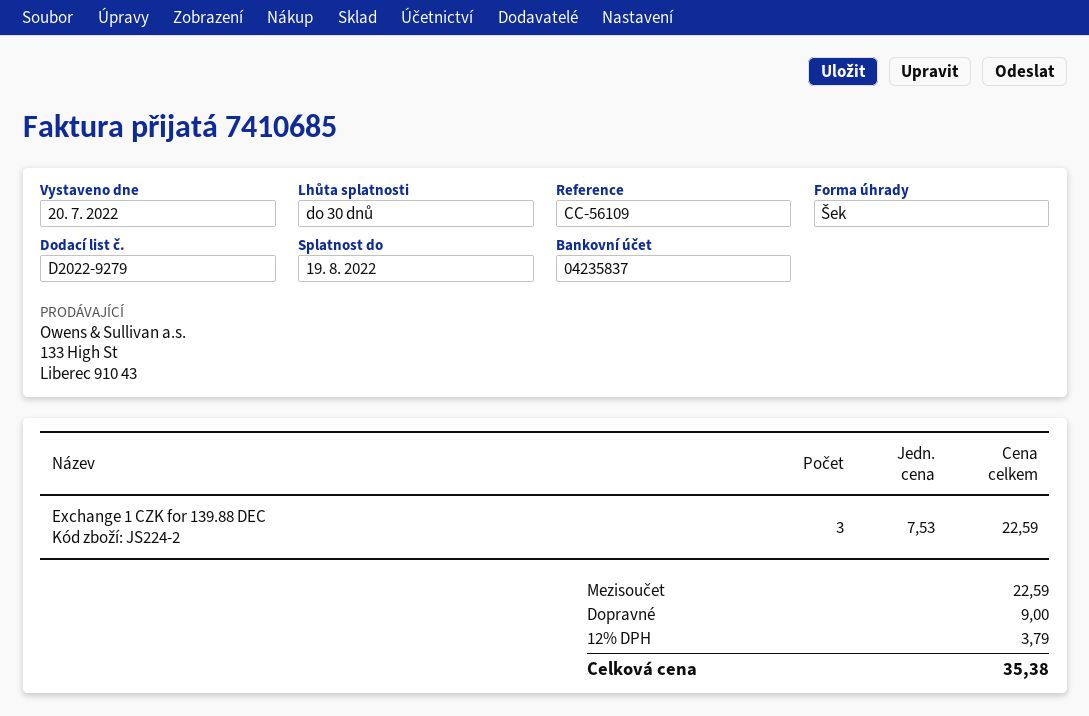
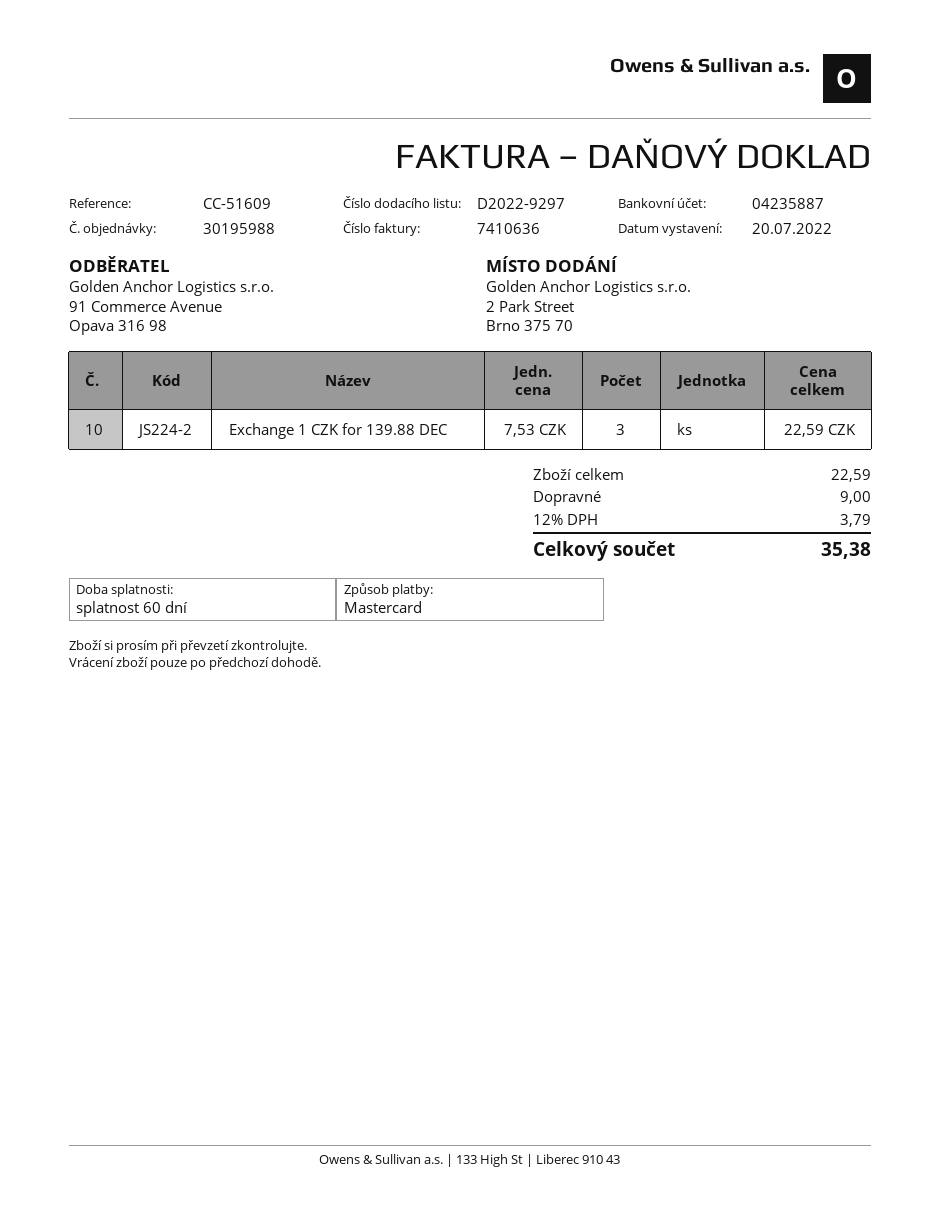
delivery note number: D2022-9279 -> D2022-9297
invoice number: 7410685 -> 7410636
payment terms: 30 days -> 60 days
reference: CC-56109 -> CC-51609
payment method: cheque -> Mastercard
bank account: 04235837 -> 04235887

